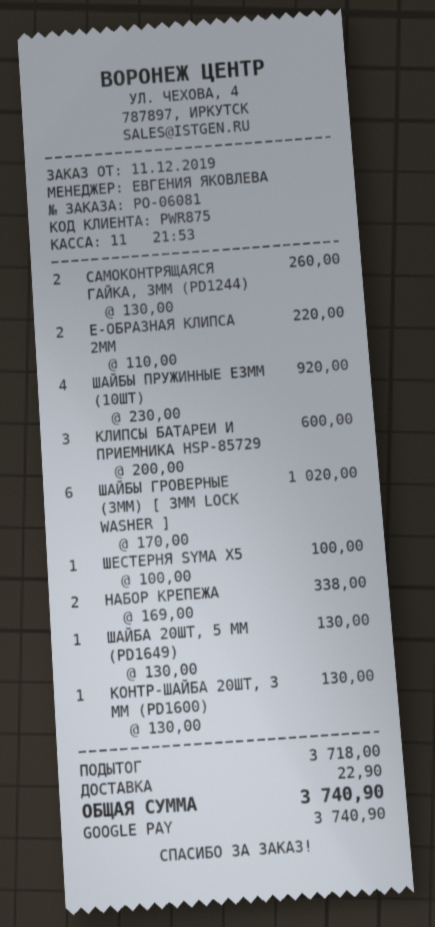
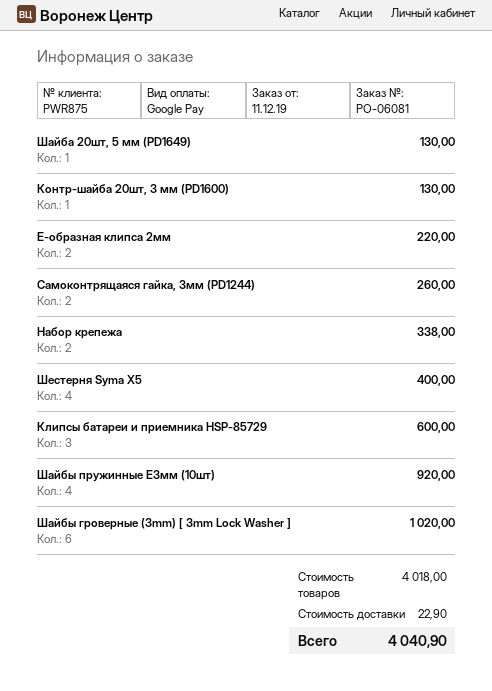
ШЕСТЕРНЯ SYMA X5: 1 for 100.00 -> 4 for 400.00
subtotal: 3718.00 -> 4018.00
total: 3740.90 -> 4040.90

